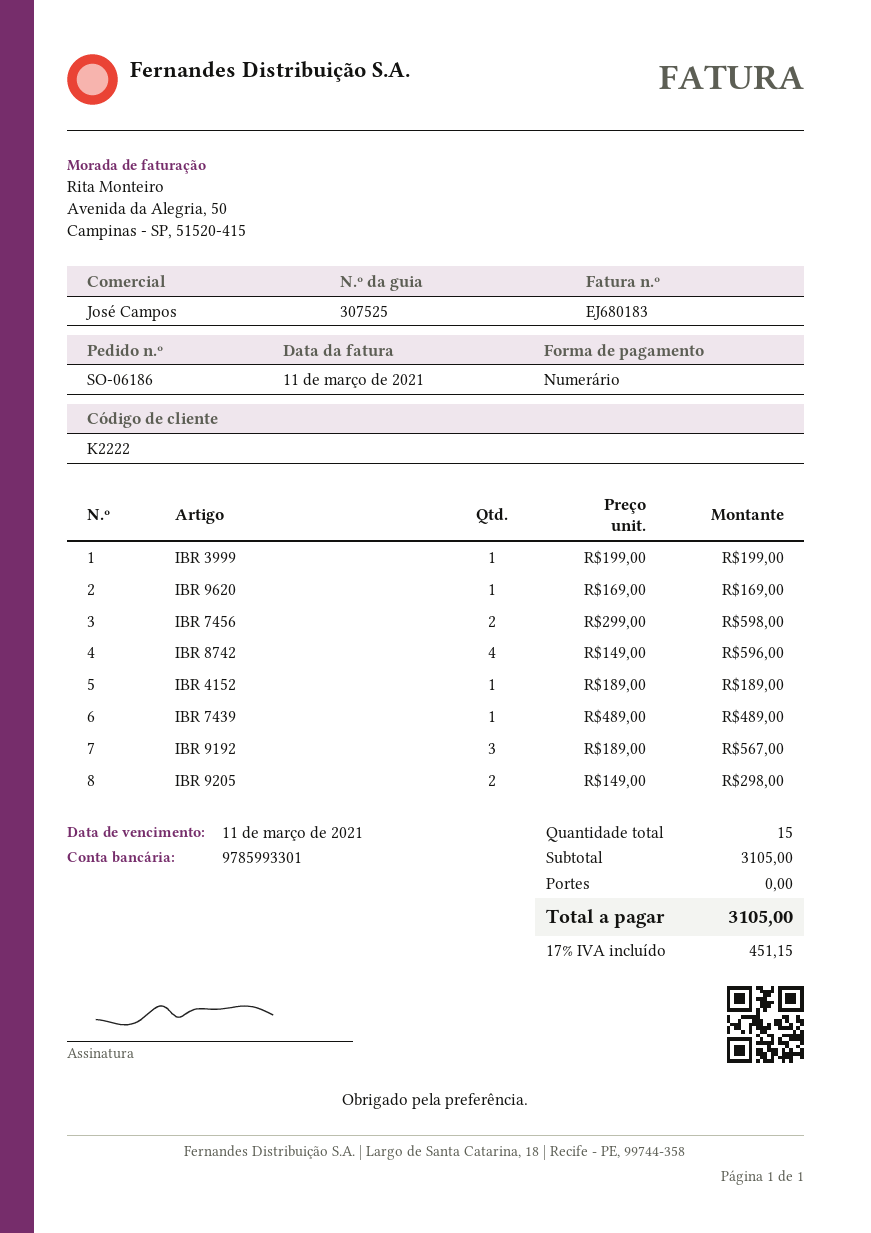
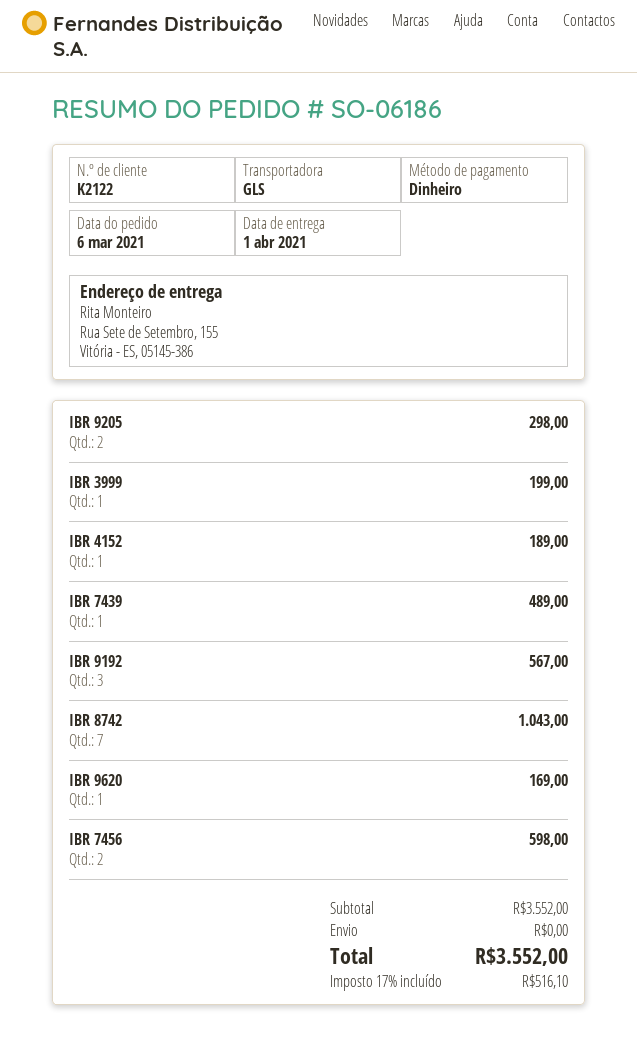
customer number: K2222 -> K2122
IBR 8742: 4 for 596.00 -> 7 for 1043.00
subtotal: 3105.00 -> 3552.00
tax: 17% = 451.15 -> 17% = 516.10
total: 3105.00 -> 3552.00

